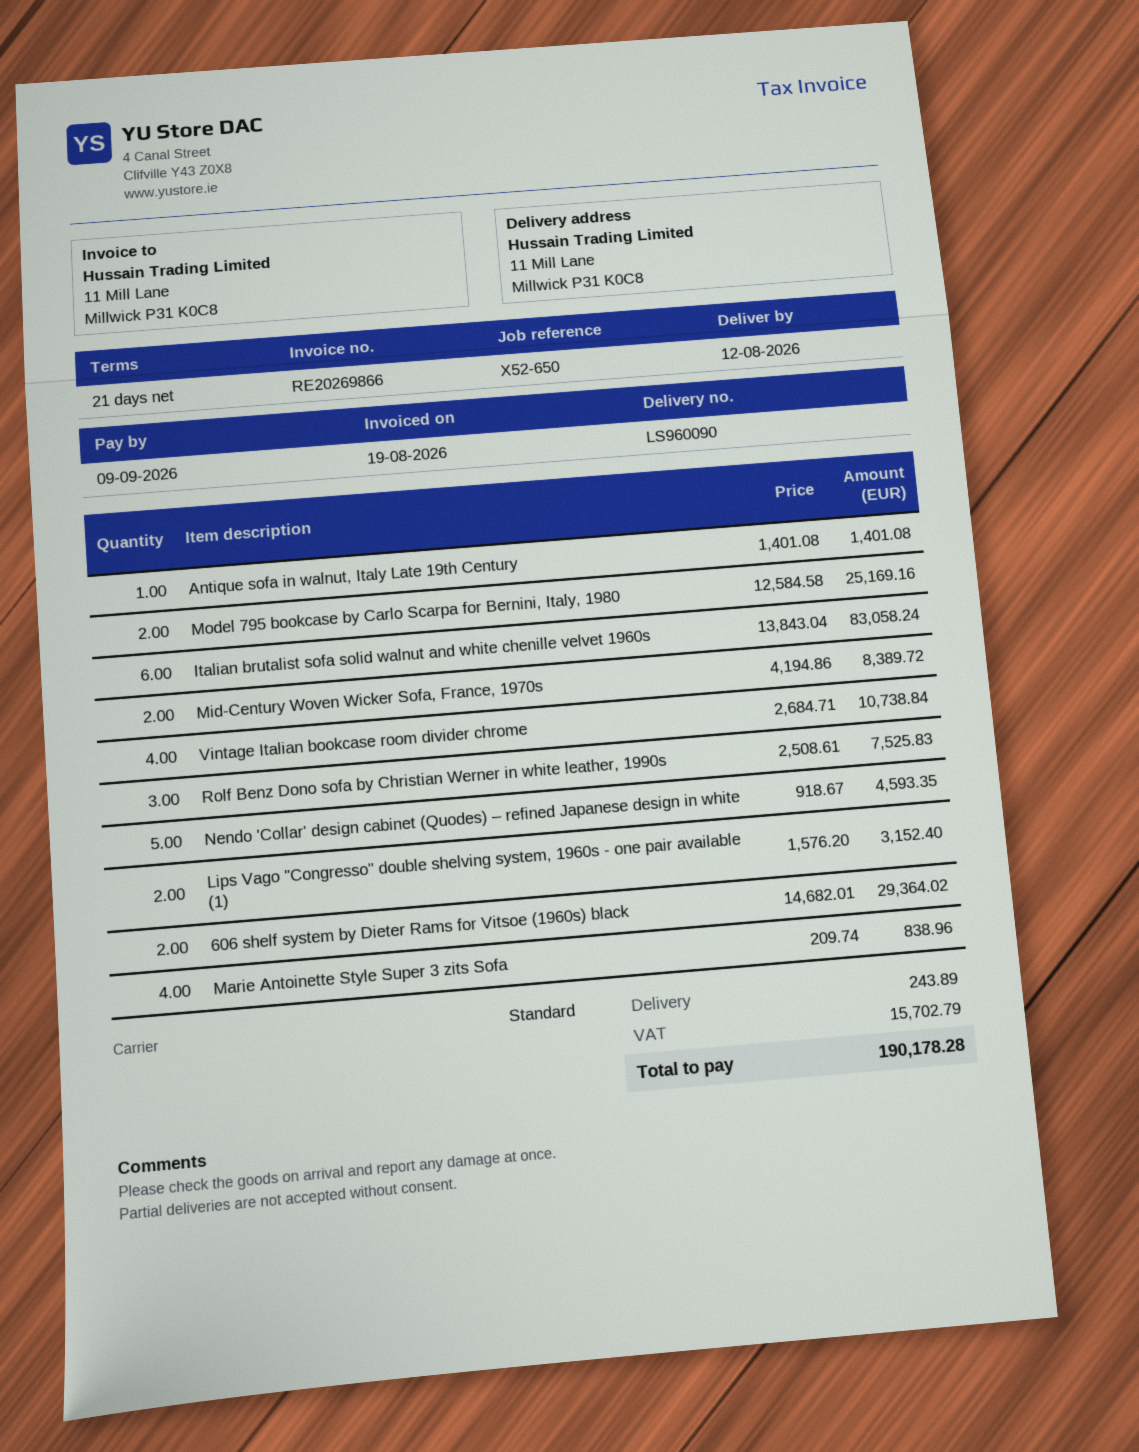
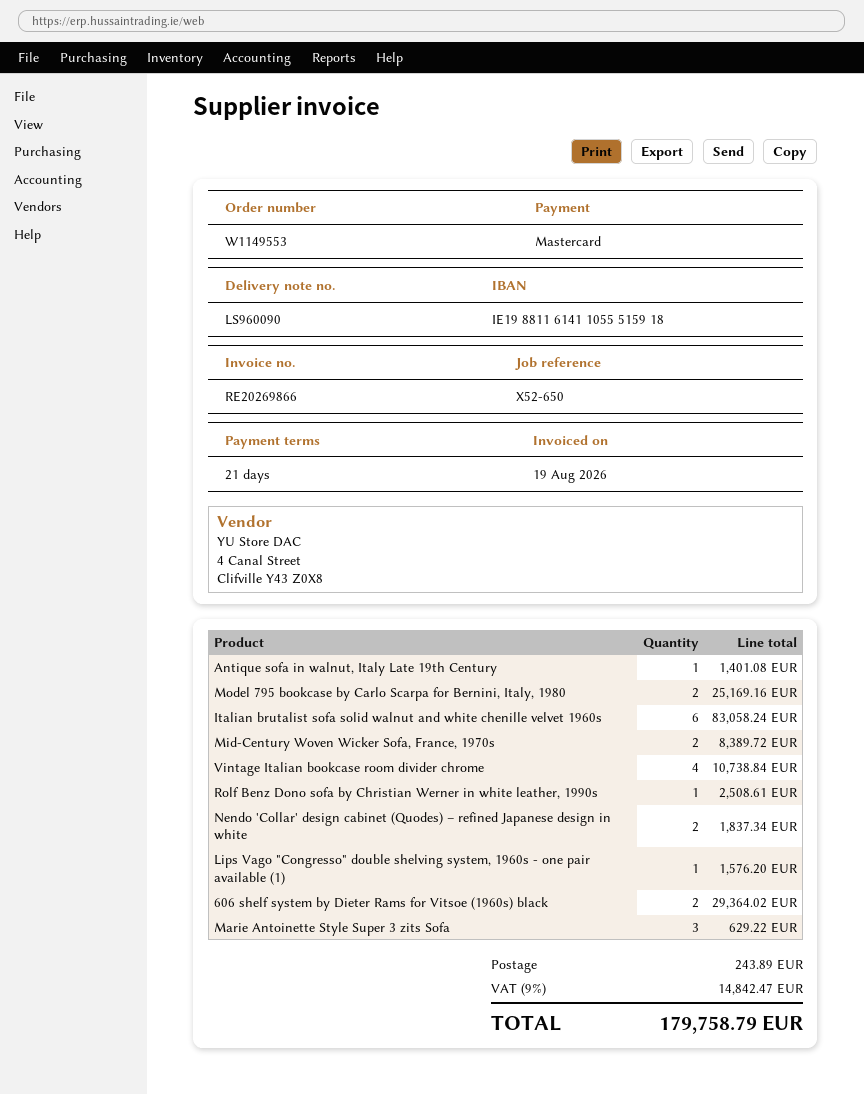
Rolf Benz Dono sofa by Christian Werner in white leather, 1990s: 3 for 7525.83 -> 1 for 2508.61
Nendo 'Collar' design cabinet (Quodes) – refined Japanese design in white: 5 for 4593.35 -> 2 for 1837.34
Lips Vago "Congresso" double shelving system, 1960s - one pair available (1): 2 for 3152.40 -> 1 for 1576.20
Marie Antoinette Style Super 3 zits Sofa: 4 for 838.96 -> 3 for 629.22
tax: 15702.79 -> 14842.47
total: 190178.28 -> 179758.79

